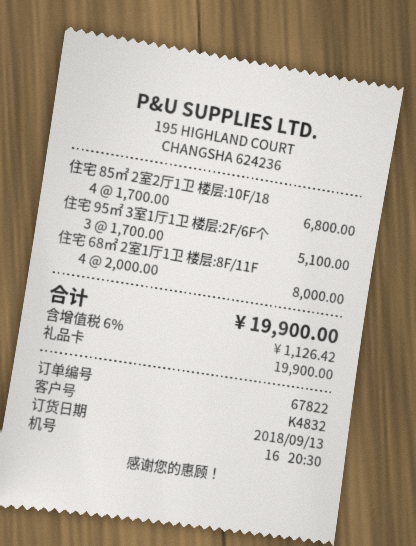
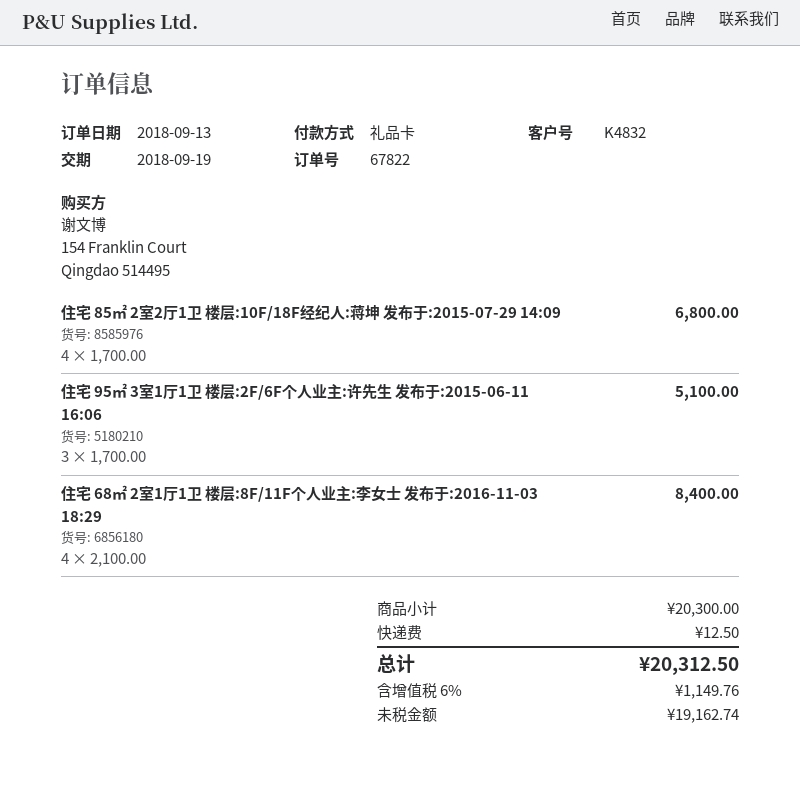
住宅 68㎡ 2室1厅1卫 楼层:8F/11F: 4 x 2000.00 = 8000.00 -> 4 x 2100.00 = 8400.00
shipping: none -> 12.50
tax: 6% = 1126.42 -> 6% = 1149.76
total: 19900.00 -> 20312.50

